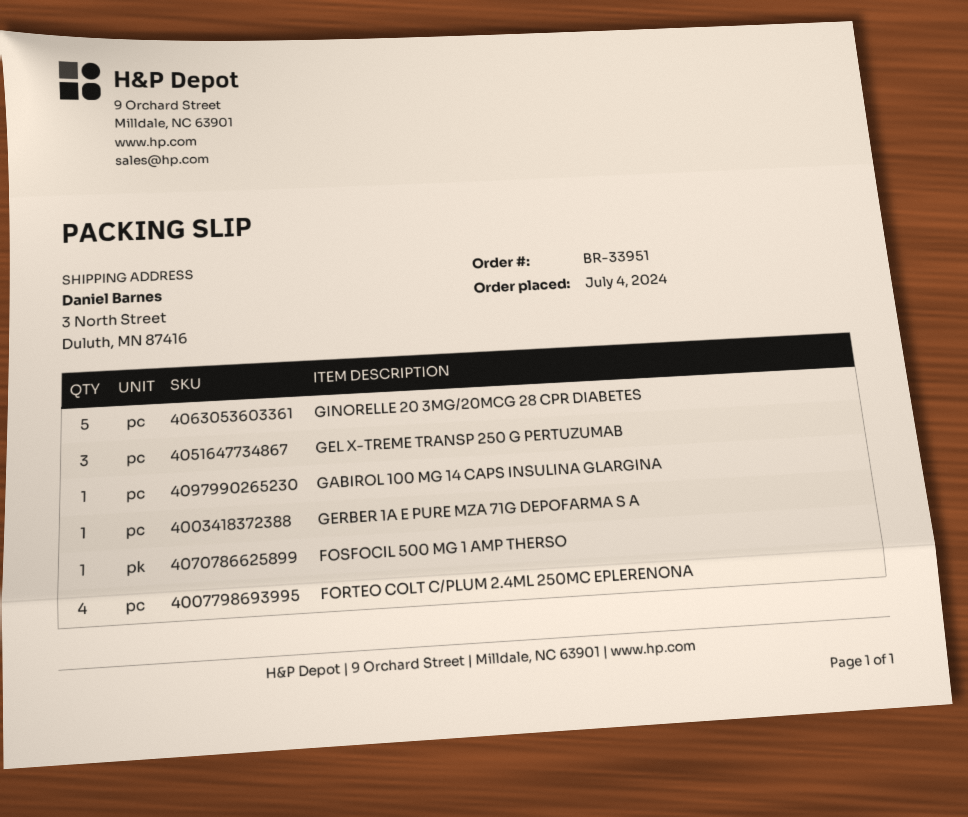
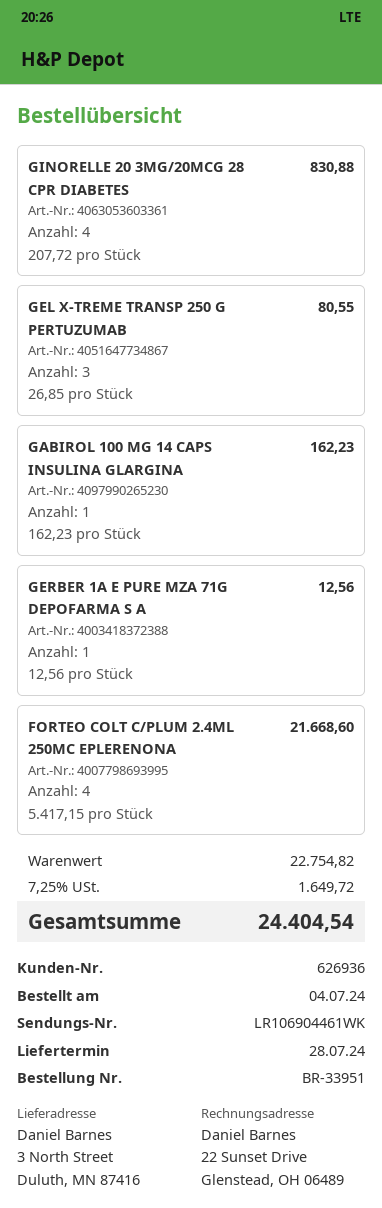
GINORELLE 20 3MG/20MCG 28 CPR DIABETES: 5 -> 4
FOSFOCIL 500 MG 1 AMP THERSO: 1 -> none

